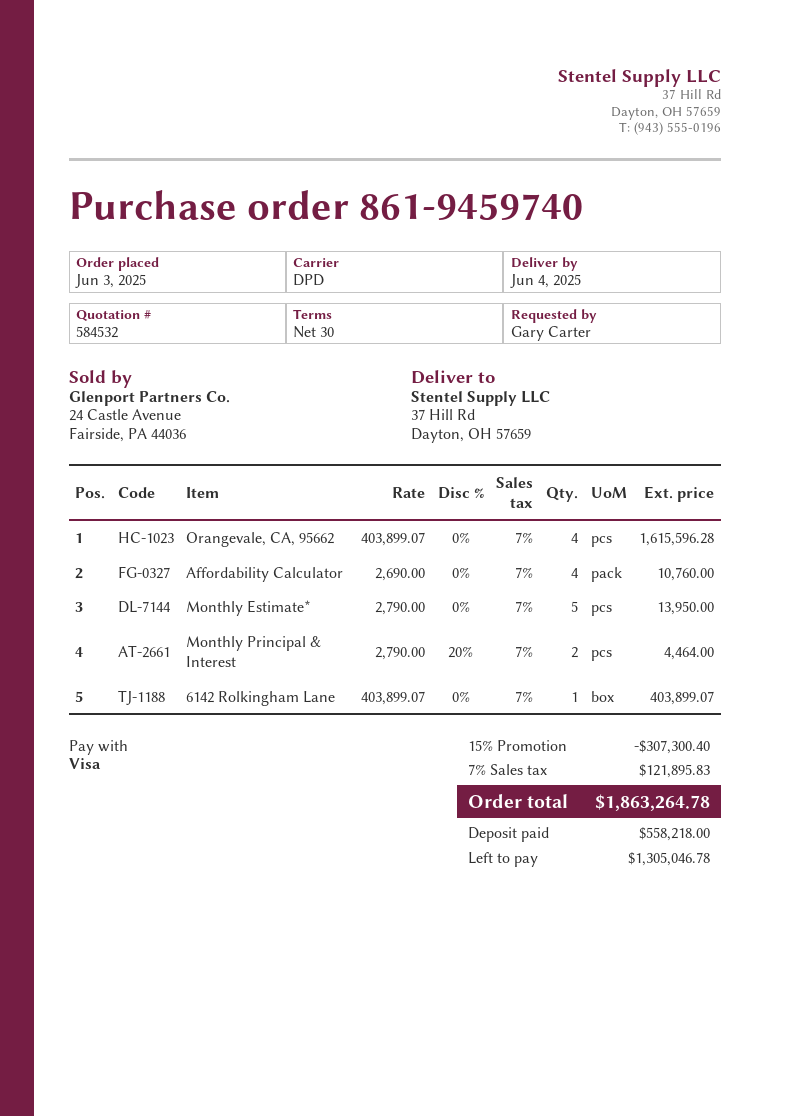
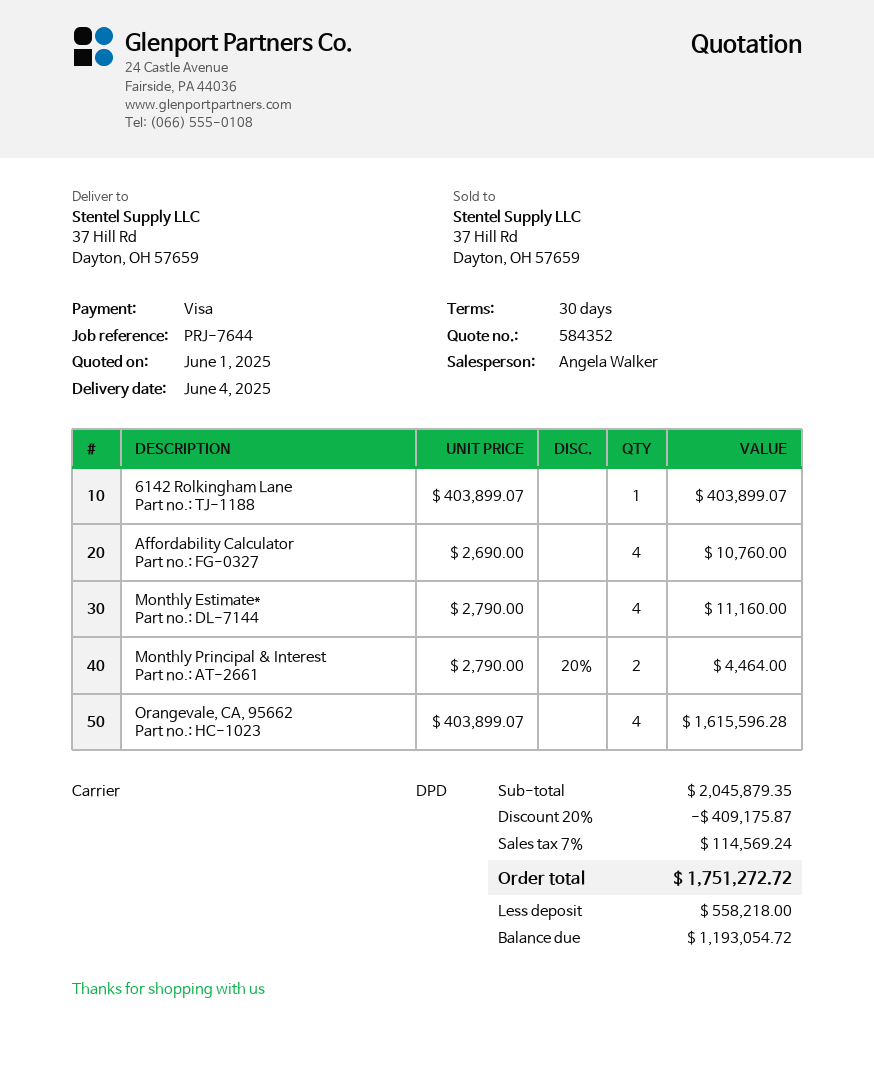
quote number: 584532 -> 584352
Monthly Estimate*: 5 x 2790.00 = 13950.00 -> 4 x 2790.00 = 11160.00
discount: 15% = 307300.40 -> 20% = 409175.87
tax: 7% = 121895.83 -> 7% = 114569.24
total: 1863264.78 -> 1751272.72
balance: 1305046.78 -> 1193054.72

